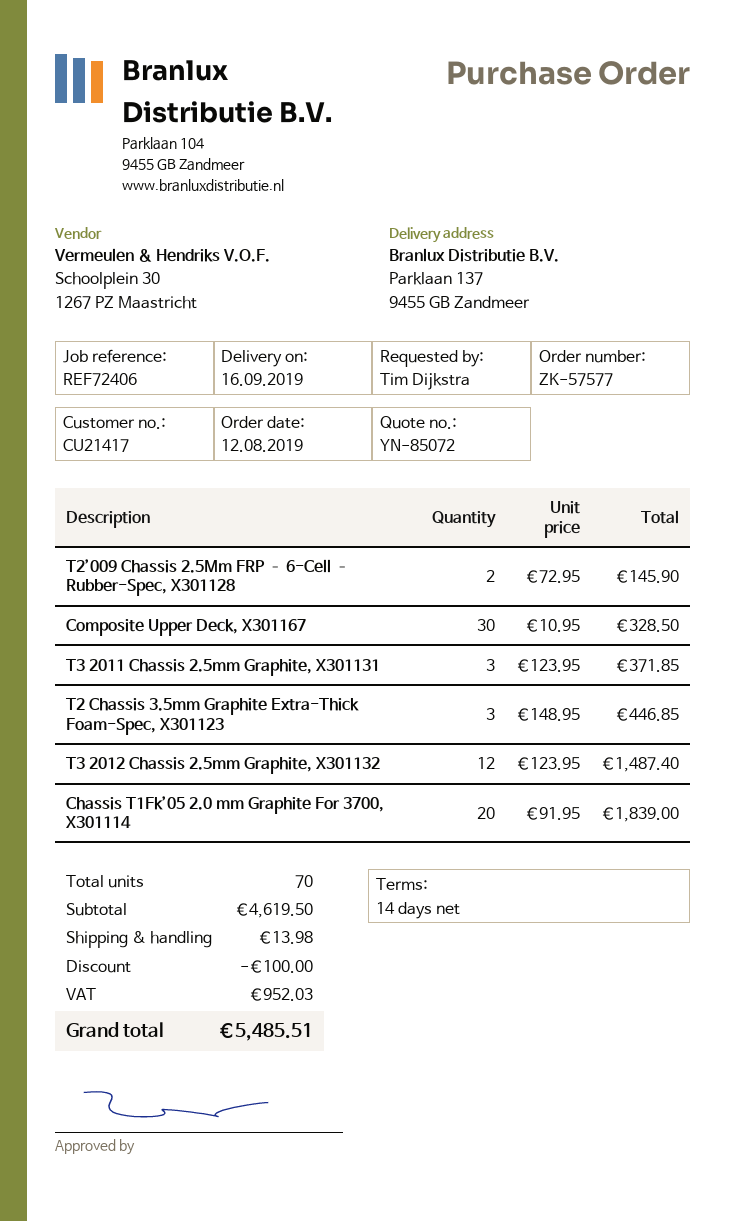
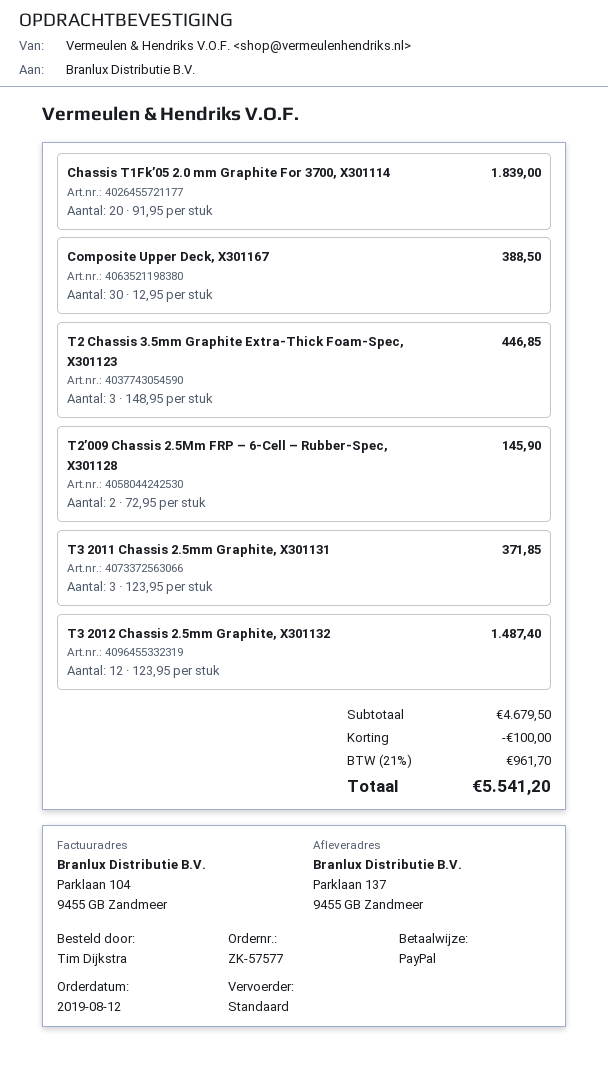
Composite Upper Deck, X301167: 30 x 10.95 = 328.50 -> 30 x 12.95 = 388.50
subtotal: 4619.50 -> 4679.50
shipping: 13.98 -> none
tax: 952.03 -> 961.70
total: 5485.51 -> 5541.20

